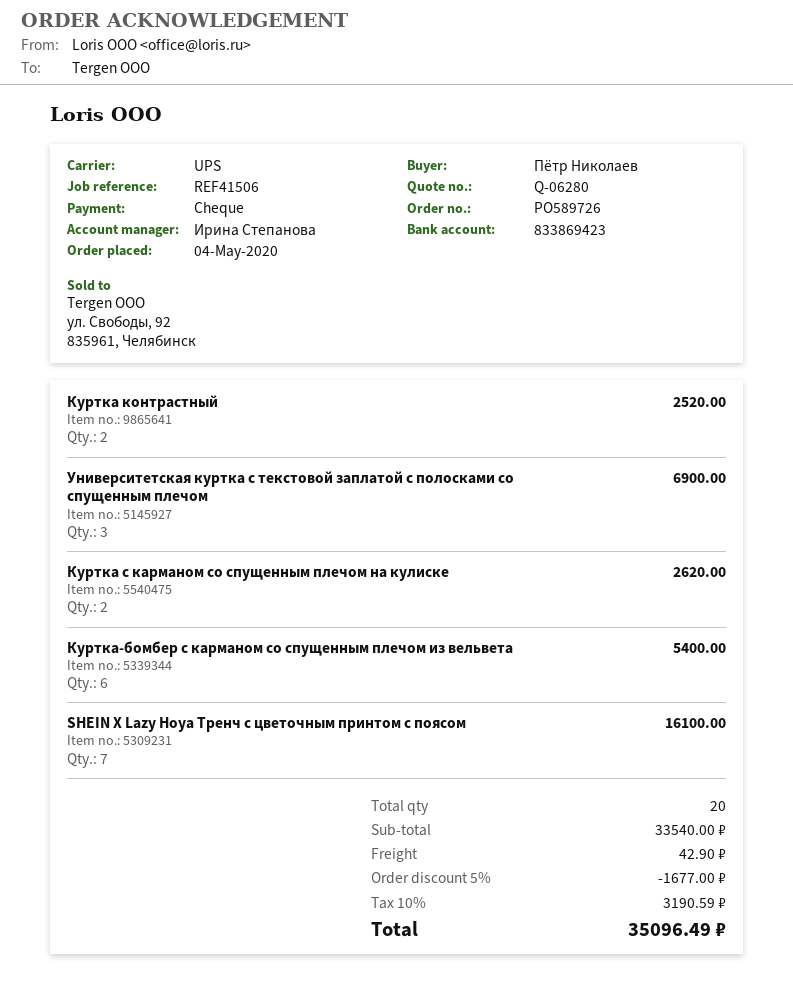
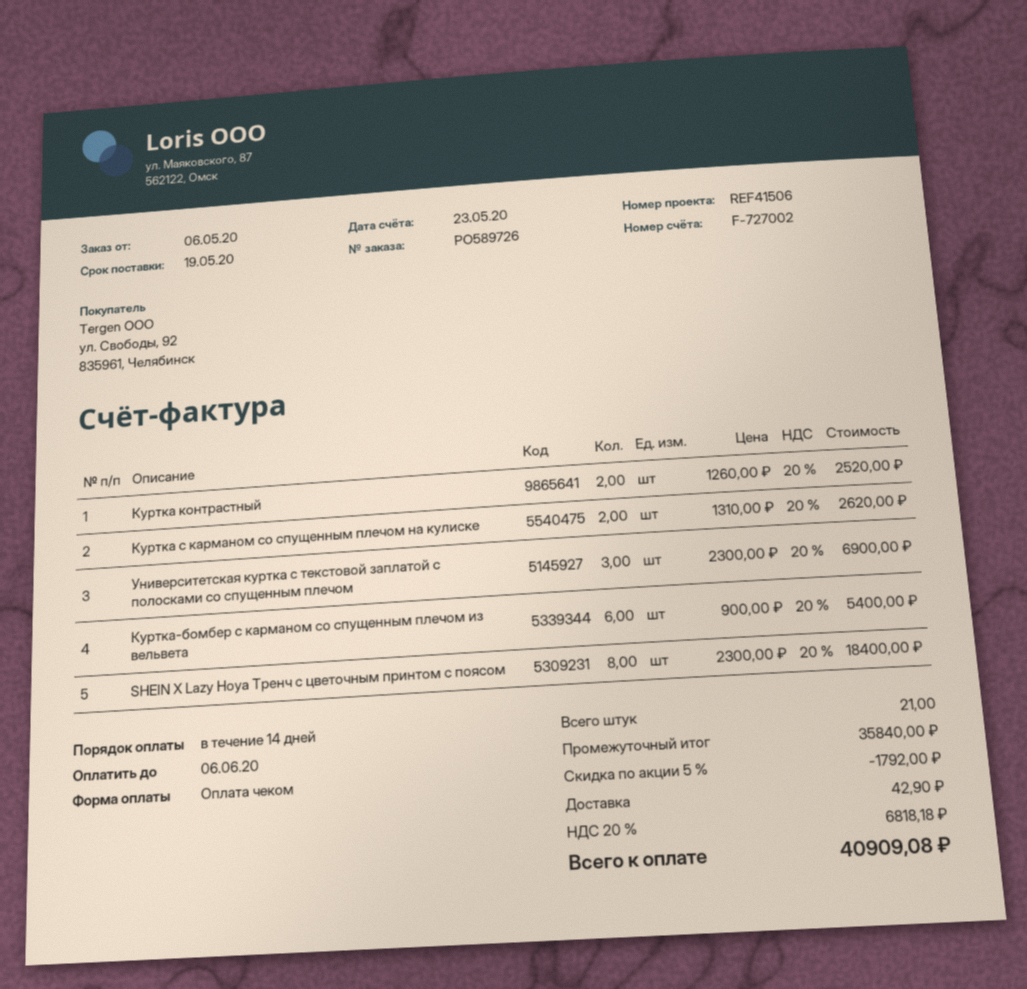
order date: 2020-05-04 -> 2020-05-06
SHEIN X Lazy Hoya Тренч с цветочным принтом с поясом: 7 for 16100.00 -> 8 for 18400.00
total quantity: 20 -> 21
subtotal: 33540.00 -> 35840.00
discount: 5% = 1677.00 -> 5% = 1792.00
tax: 10% = 3190.59 -> 20% = 6818.18
total: 35096.49 -> 40909.08

